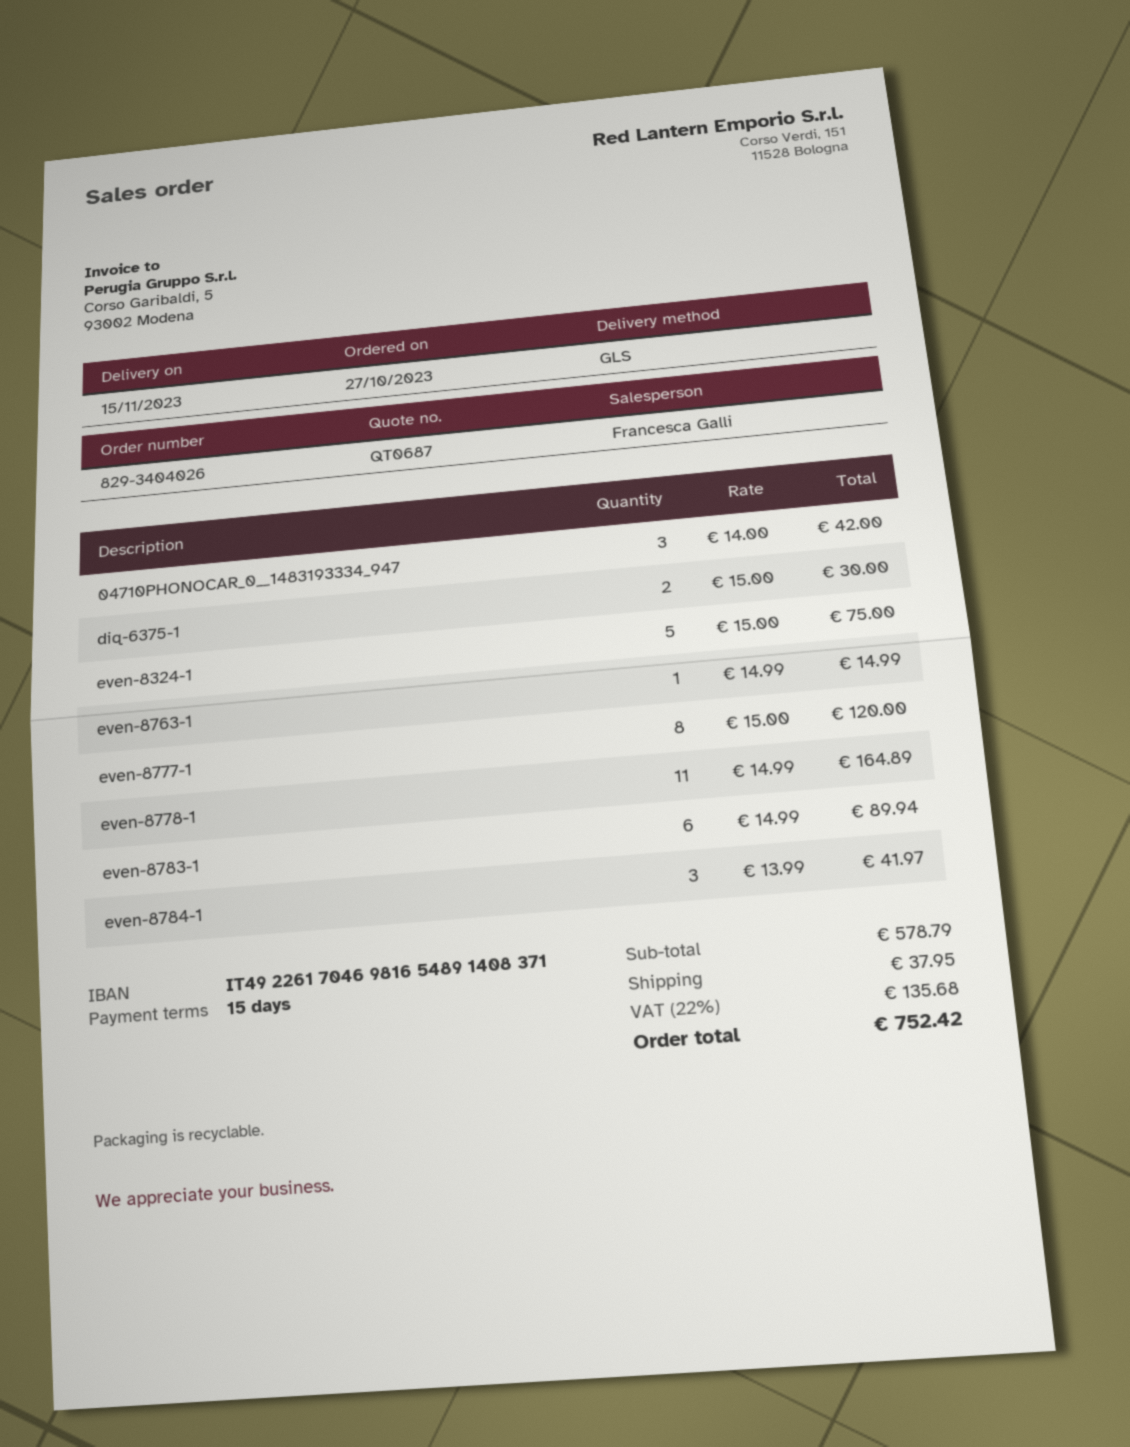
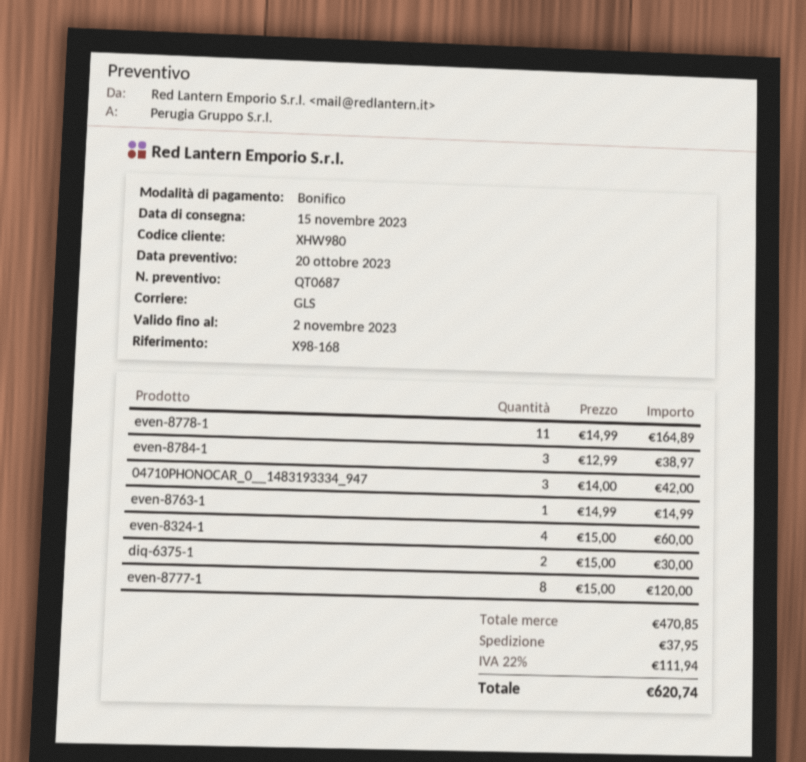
even-8324-1: 5 x 15.00 = 75.00 -> 4 x 15.00 = 60.00
even-8783-1: 6 x 14.99 = 89.94 -> none
even-8784-1: 3 x 13.99 = 41.97 -> 3 x 12.99 = 38.97
subtotal: 578.79 -> 470.85
tax: 22% = 135.68 -> 22% = 111.94
total: 752.42 -> 620.74

